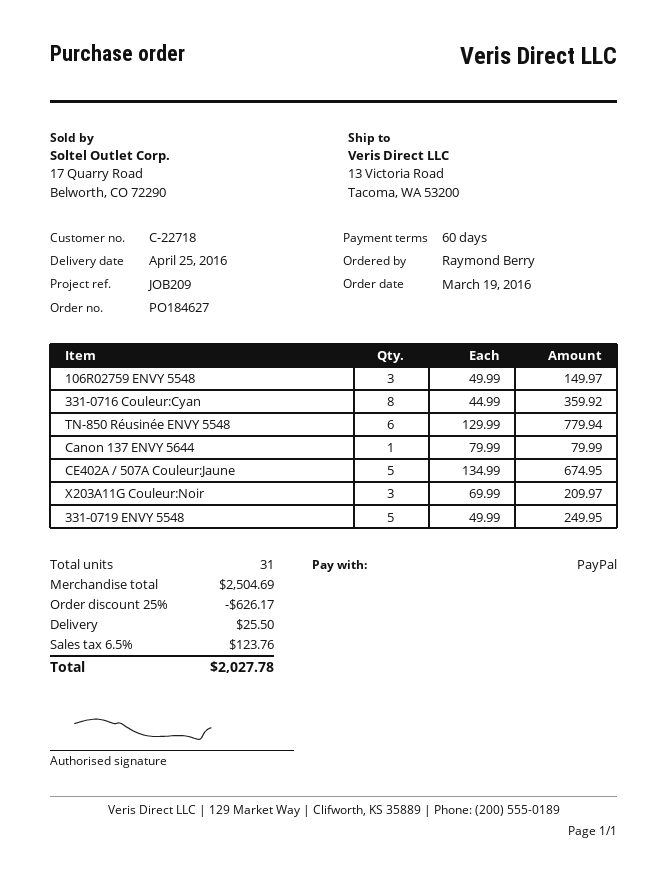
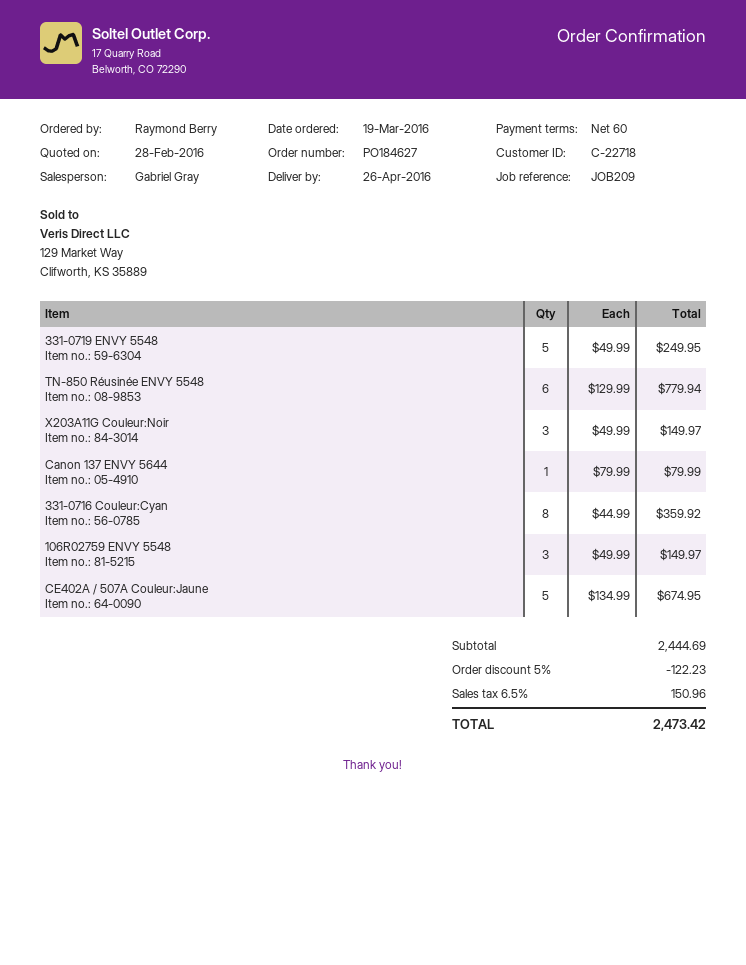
delivery date: 2016-04-25 -> 2016-04-26
X203A11G Couleur:Noir: 3 x 69.99 = 209.97 -> 3 x 49.99 = 149.97
subtotal: 2504.69 -> 2444.69
discount: 25% = 626.17 -> 5% = 122.23
shipping: 25.50 -> none
tax: 6.5% = 123.76 -> 6.5% = 150.96
total: 2027.78 -> 2473.42

